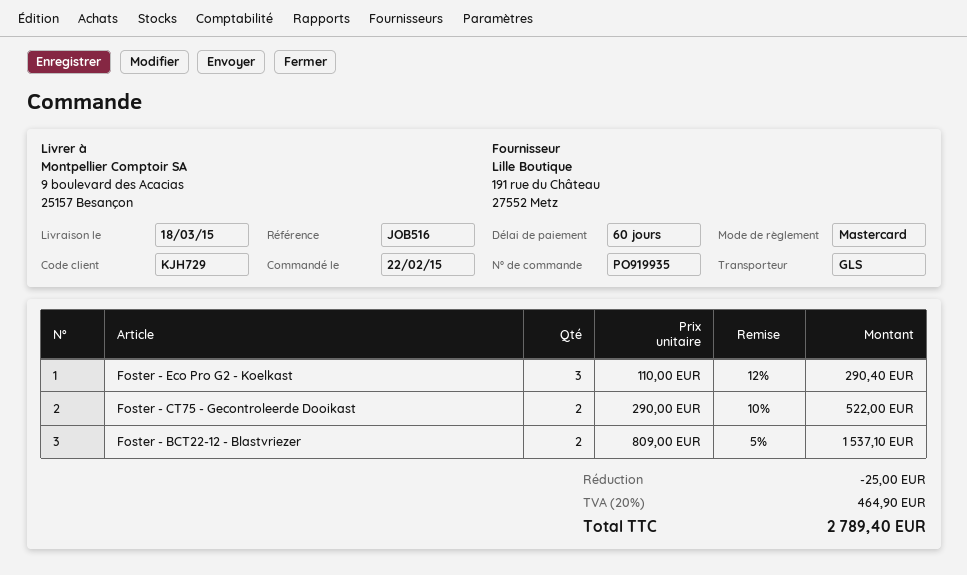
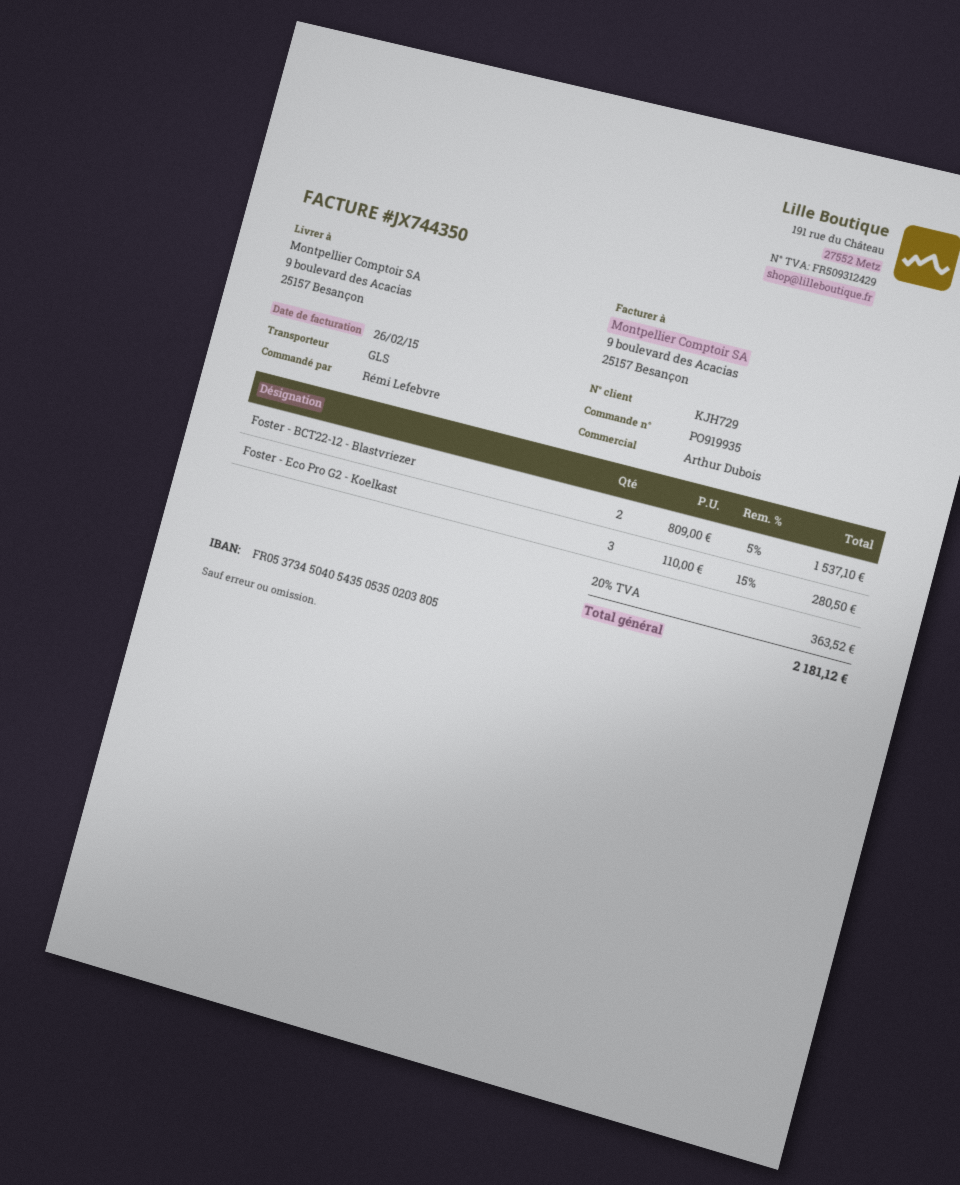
Foster - Eco Pro G2 - Koelkast: 3 x 110.00 - 12% = 290.40 -> 3 x 110.00 - 15% = 280.50
Foster - CT75 - Gecontroleerde Dooikast: 2 x 290.00 - 10% = 522.00 -> none
discount: 25.00 -> none
tax: 20% = 464.90 -> 20% = 363.52
total: 2789.40 -> 2181.12

